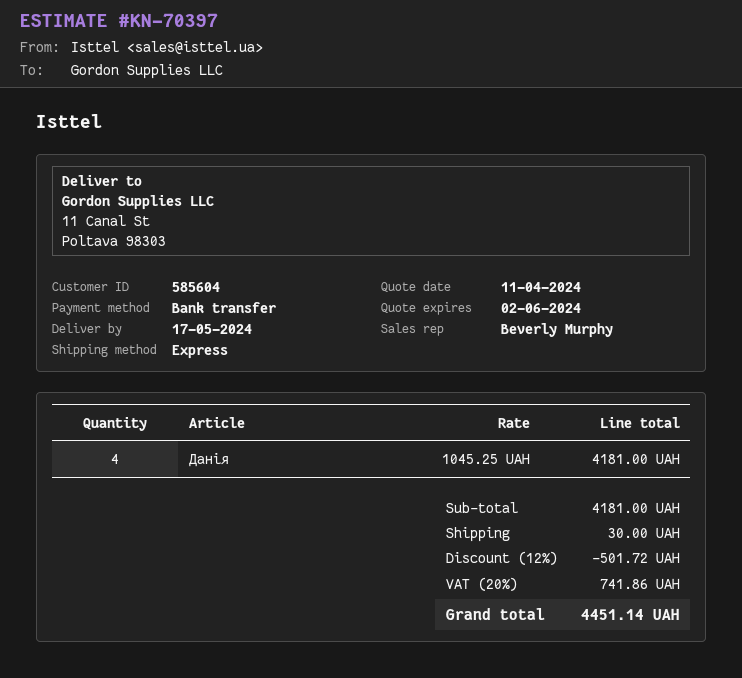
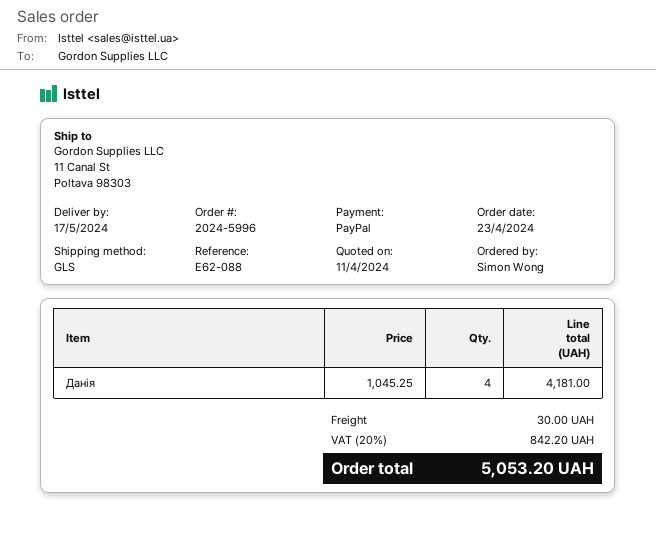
payment method: bank transfer -> PayPal
shipping method: express -> GLS
discount: 12% = 501.72 -> none
tax: 20% = 741.86 -> 20% = 842.20
total: 4451.14 -> 5053.20

